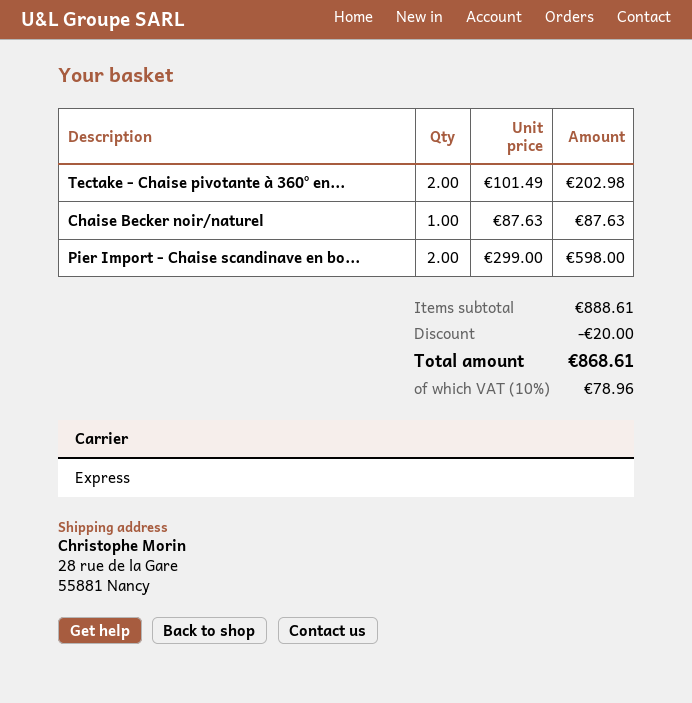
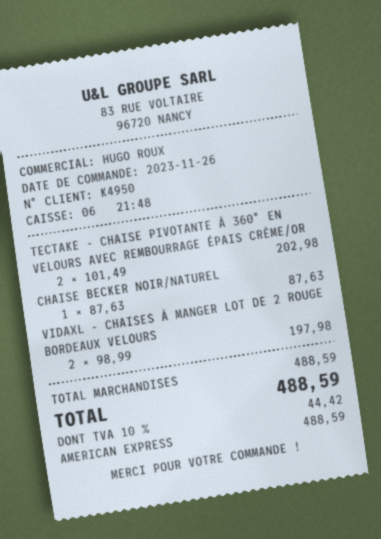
Pier Import - Chaise scandinave en bo...: 2 x 299.00 = 598.00 -> none
VIDAXL - CHAISES À MANGER LOT DE 2 ROUGE BORDEAUX VELOURS: none -> 2 x 98.99 = 197.98
subtotal: 888.61 -> 488.59
discount: 20.00 -> none
tax: 10% = 78.96 -> 10% = 44.42
total: 868.61 -> 488.59

